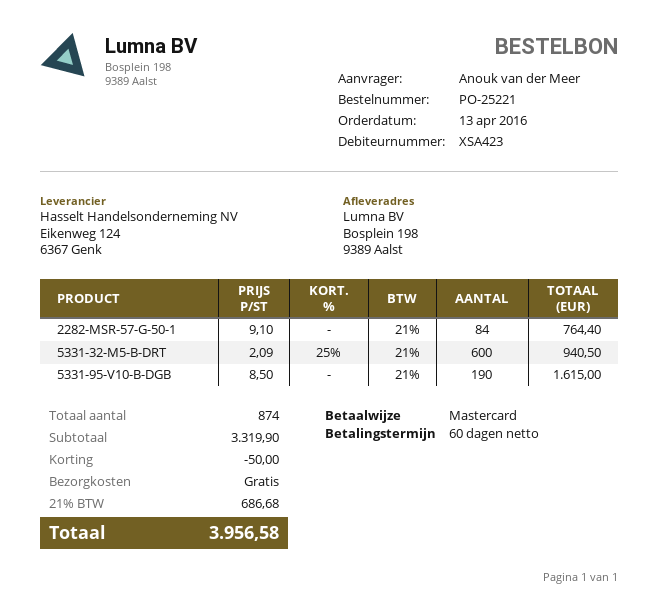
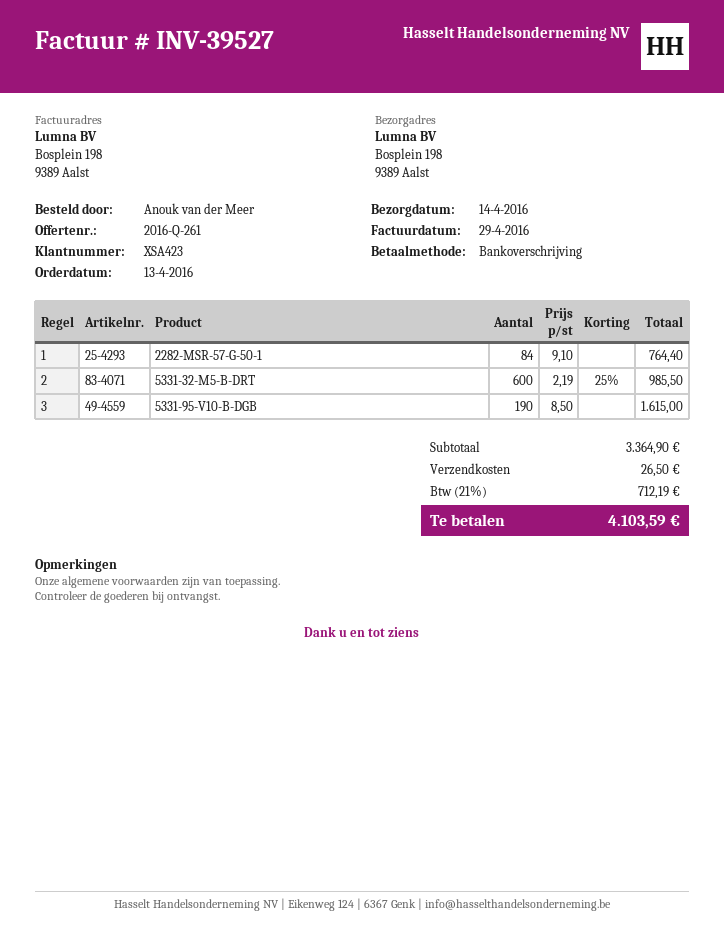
payment method: Mastercard -> bank transfer
5331-32-M5-B-DRT: 600 x 2.09 - 25% = 940.50 -> 600 x 2.19 - 25% = 985.50
subtotal: 3319.90 -> 3364.90
discount: 50.00 -> none
shipping: 0.00 -> 26.50
tax: 21% = 686.68 -> 21% = 712.19
total: 3956.58 -> 4103.59

